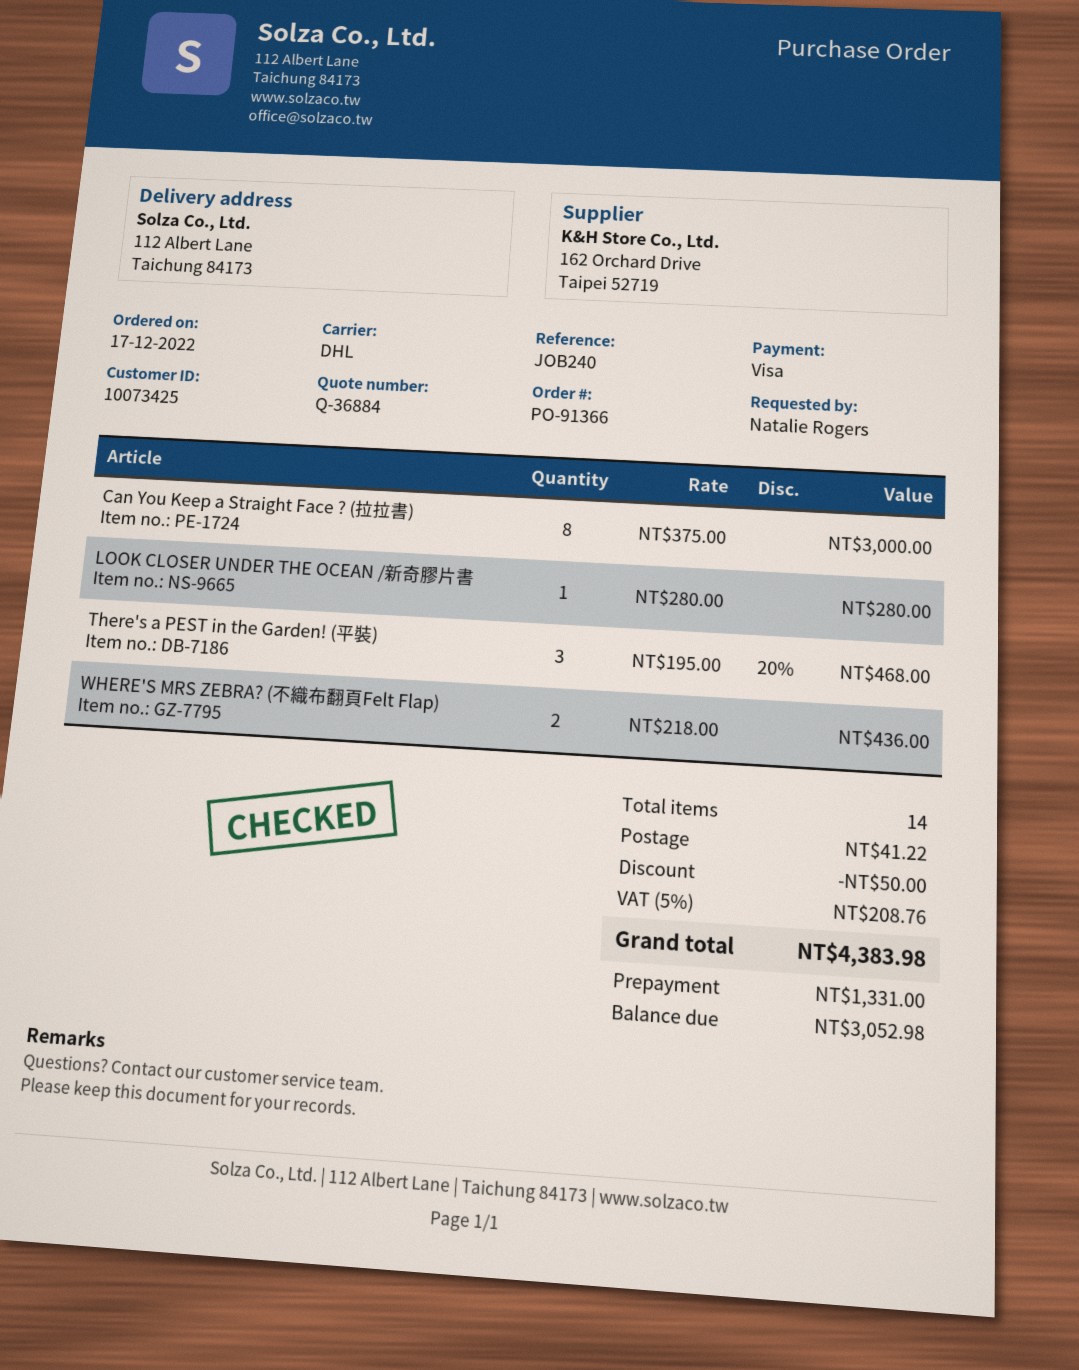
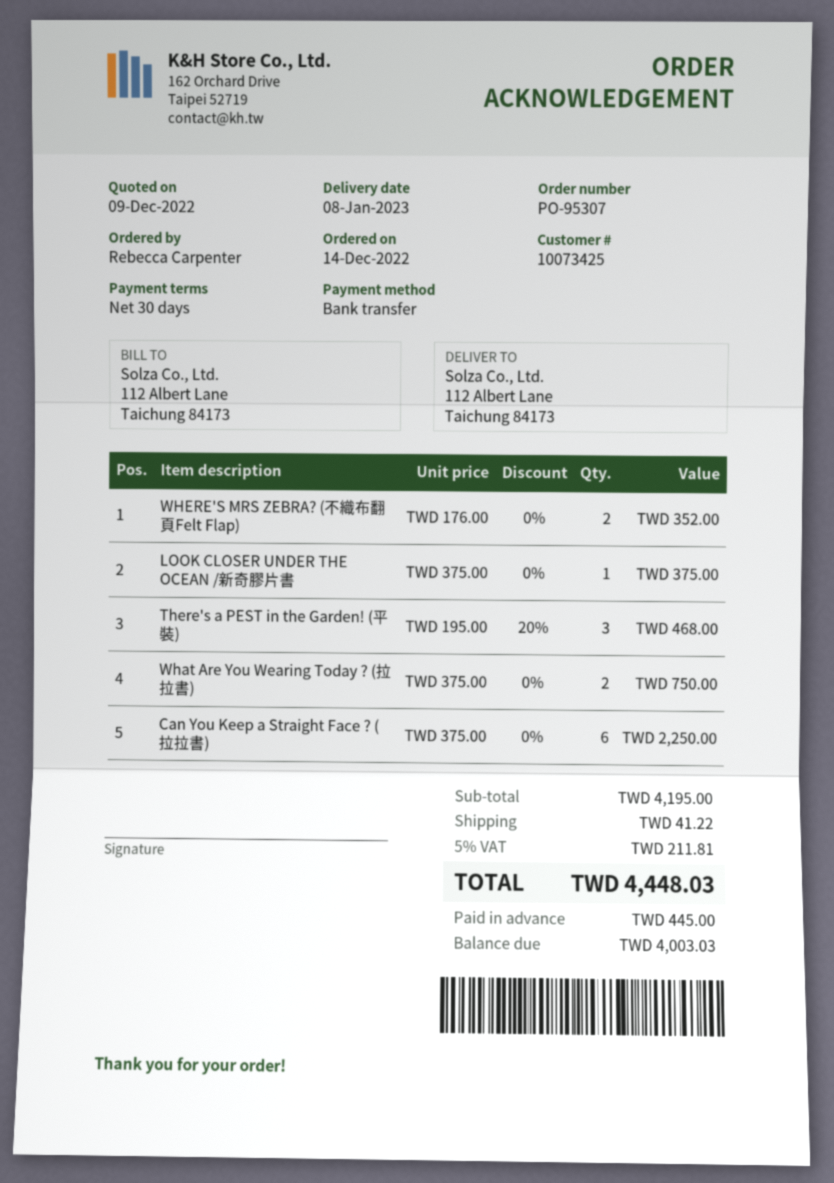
order number: PO-91366 -> PO-95307
order date: 2022-12-17 -> 2022-12-14
ordered by: Natalie Rogers -> Rebecca Carpenter
payment method: Visa -> bank transfer
Can You Keep a Straight Face ? (拉拉書): 8 x 375.00 = 3000.00 -> 6 x 375.00 = 2250.00
LOOK CLOSER UNDER THE OCEAN /新奇膠片書: 1 x 280.00 = 280.00 -> 1 x 375.00 = 375.00
WHERE'S MRS ZEBRA? (不織布翻頁Felt Flap): 2 x 218.00 = 436.00 -> 2 x 176.00 = 352.00
What Are You Wearing Today ? (拉拉書): none -> 2 x 375.00 = 750.00
discount: 50.00 -> none
tax: 5% = 208.76 -> 5% = 211.81
total: 4383.98 -> 4448.03
deposit: 1331.00 -> 445.00
balance: 3052.98 -> 4003.03

